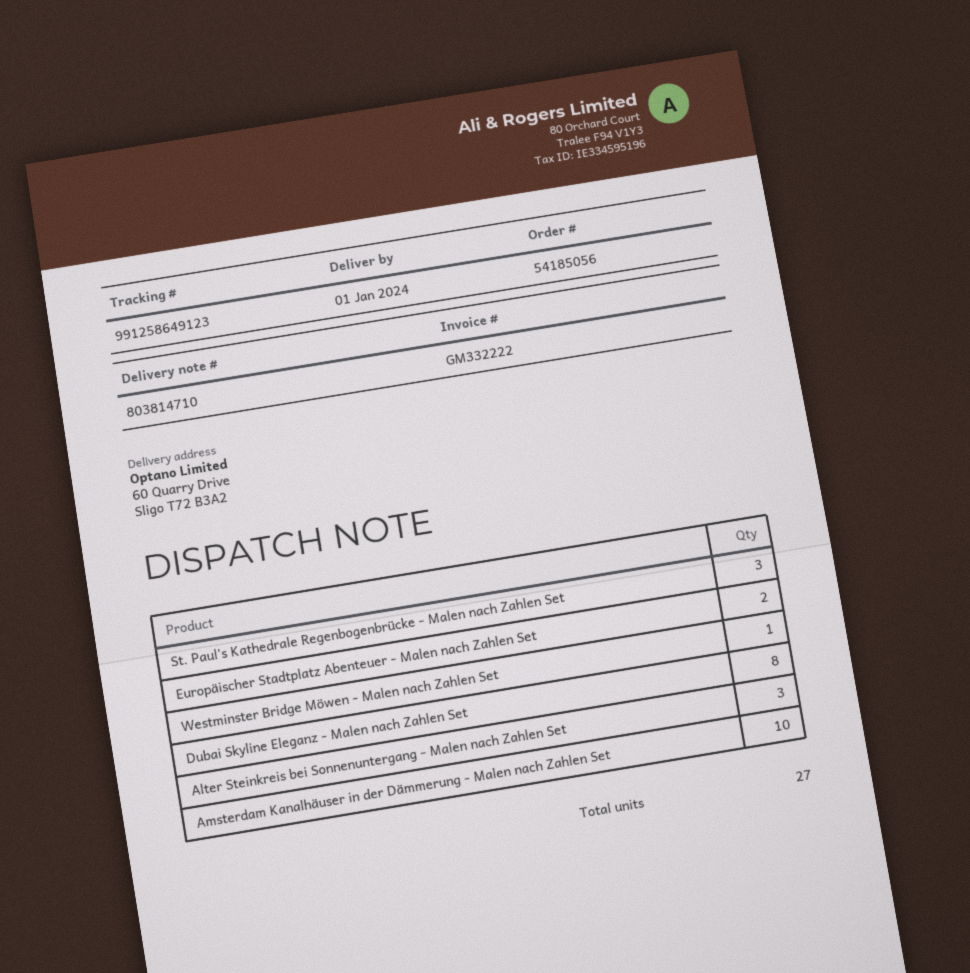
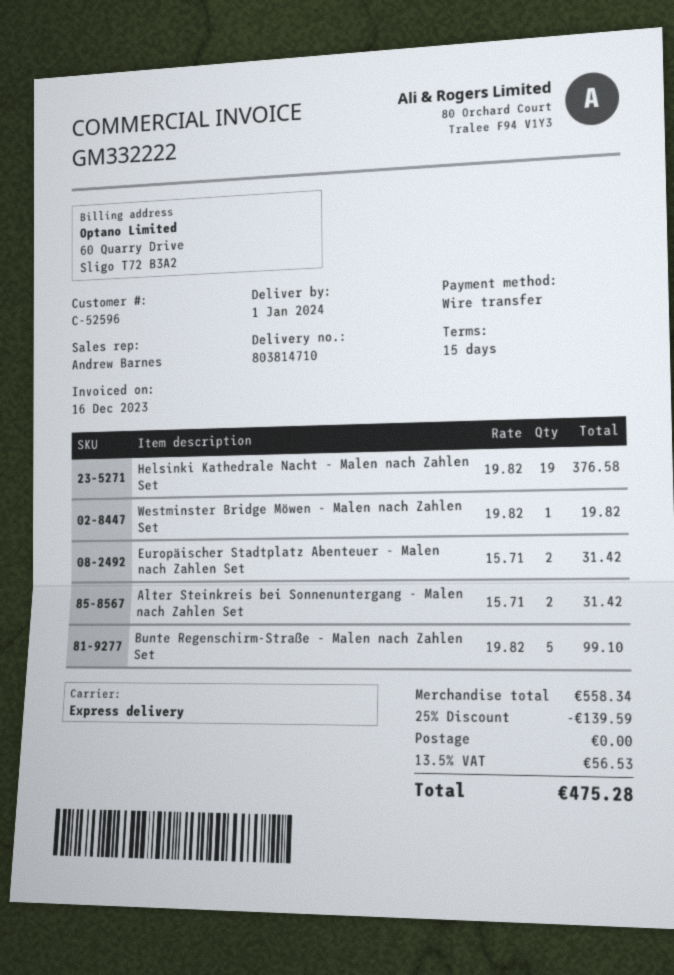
St. Paul's Kathedrale Regenbogenbrücke - Malen nach Zahlen Set: 3 -> none
Dubai Skyline Eleganz - Malen nach Zahlen Set: 8 -> none
Alter Steinkreis bei Sonnenuntergang - Malen nach Zahlen Set: 3 -> 2
Amsterdam Kanalhäuser in der Dämmerung - Malen nach Zahlen Set: 10 -> none
Helsinki Kathedrale Nacht - Malen nach Zahlen Set: none -> 19
Bunte Regenschirm-Straße - Malen nach Zahlen Set: none -> 5

